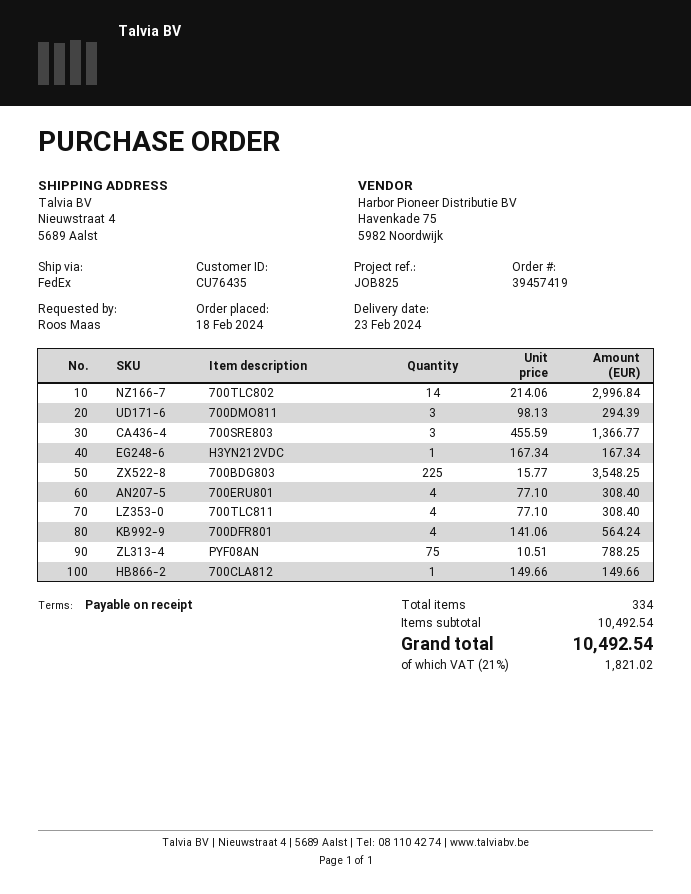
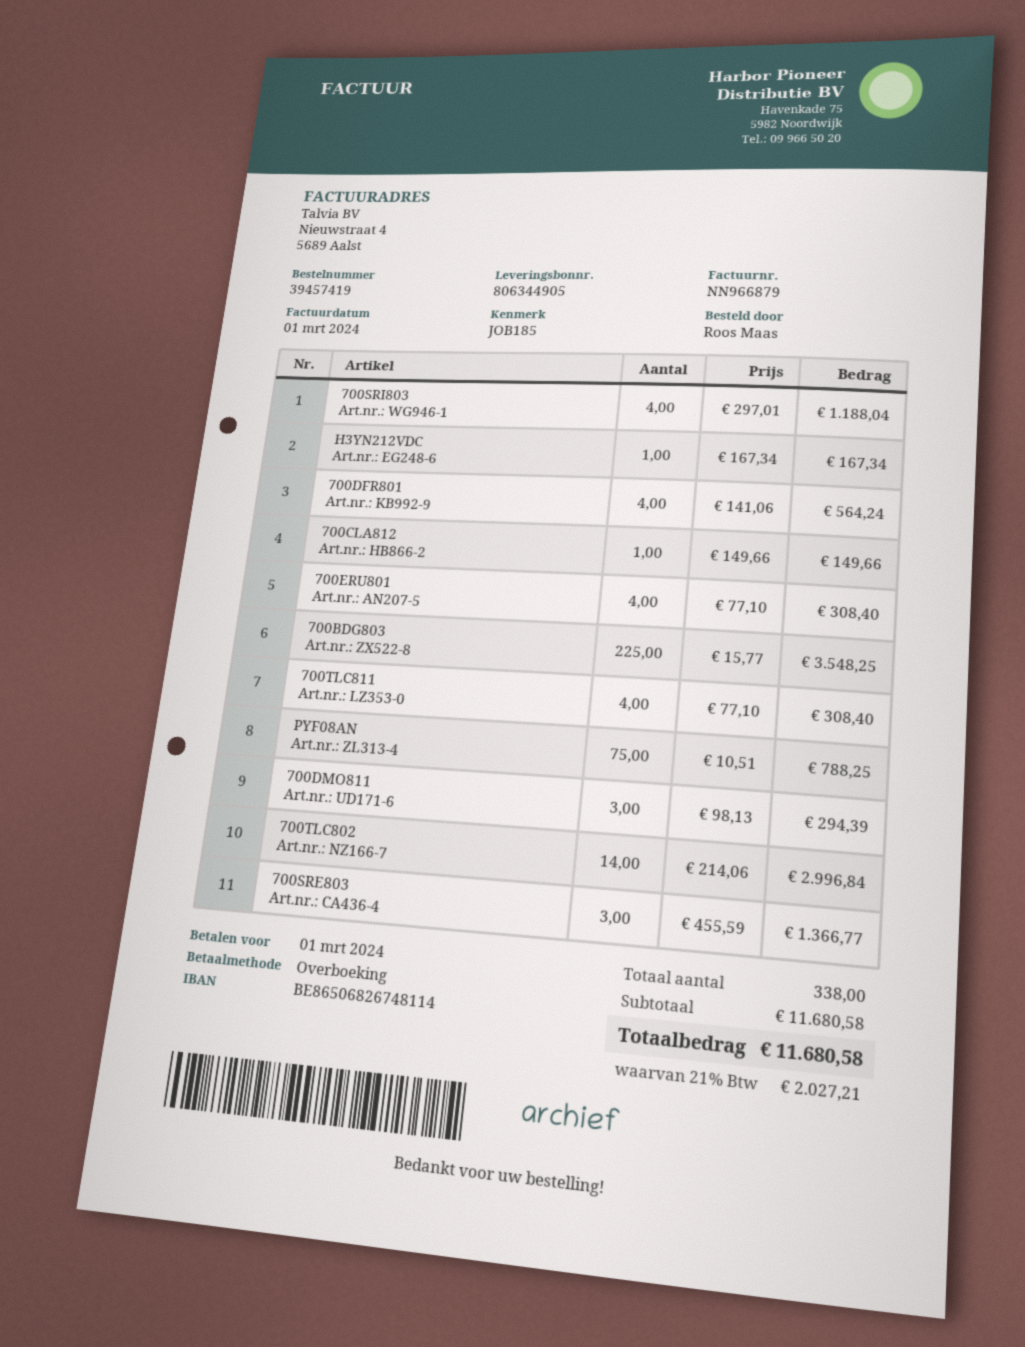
reference: JOB825 -> JOB185
700SRI803: none -> 4 x 297.01 = 1188.04
total quantity: 334 -> 338
subtotal: 10492.54 -> 11680.58
tax: 21% = 1821.02 -> 21% = 2027.21
total: 10492.54 -> 11680.58

